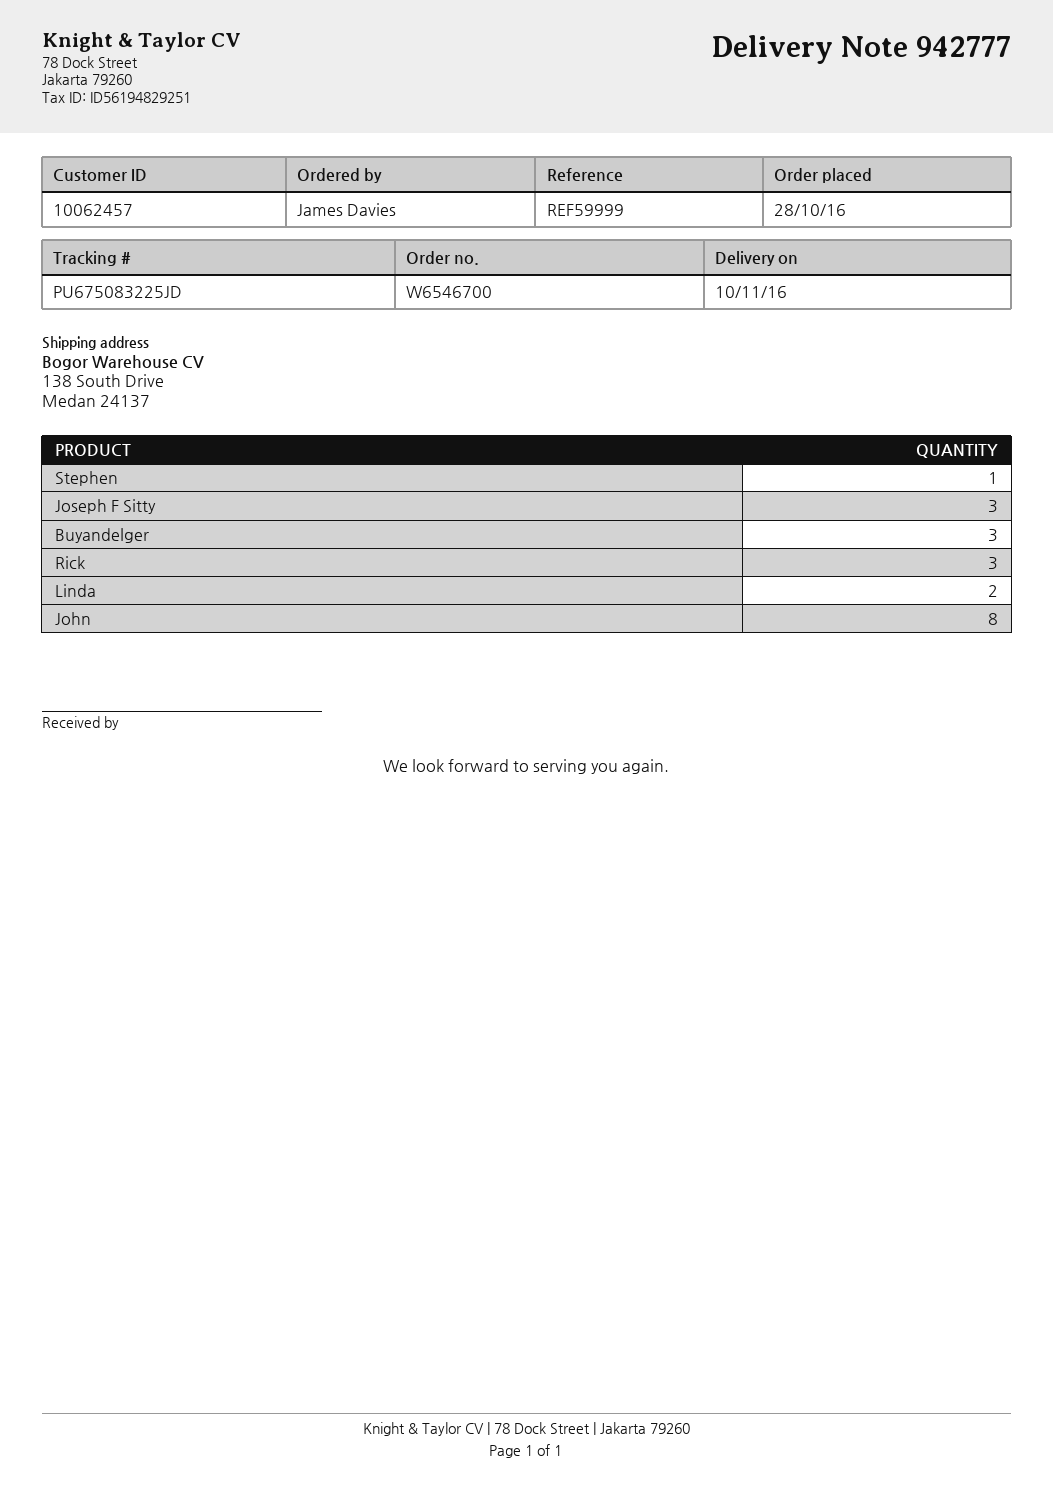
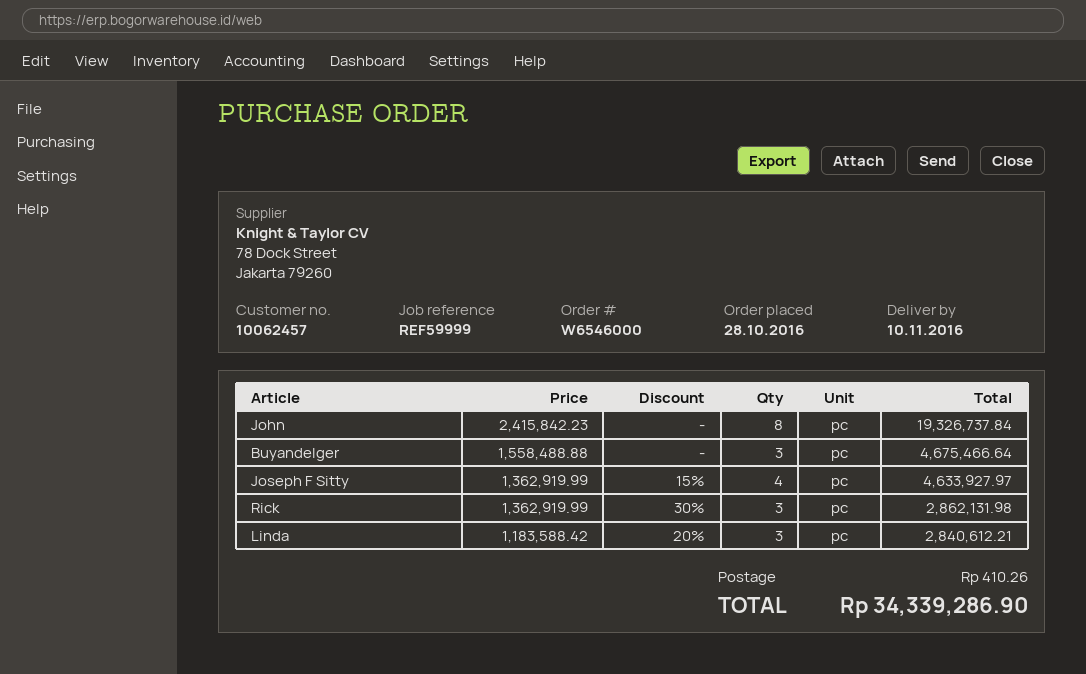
order number: W6546700 -> W6546000
Stephen: 1 -> none
Joseph F Sitty: 3 -> 4
Linda: 2 -> 3

